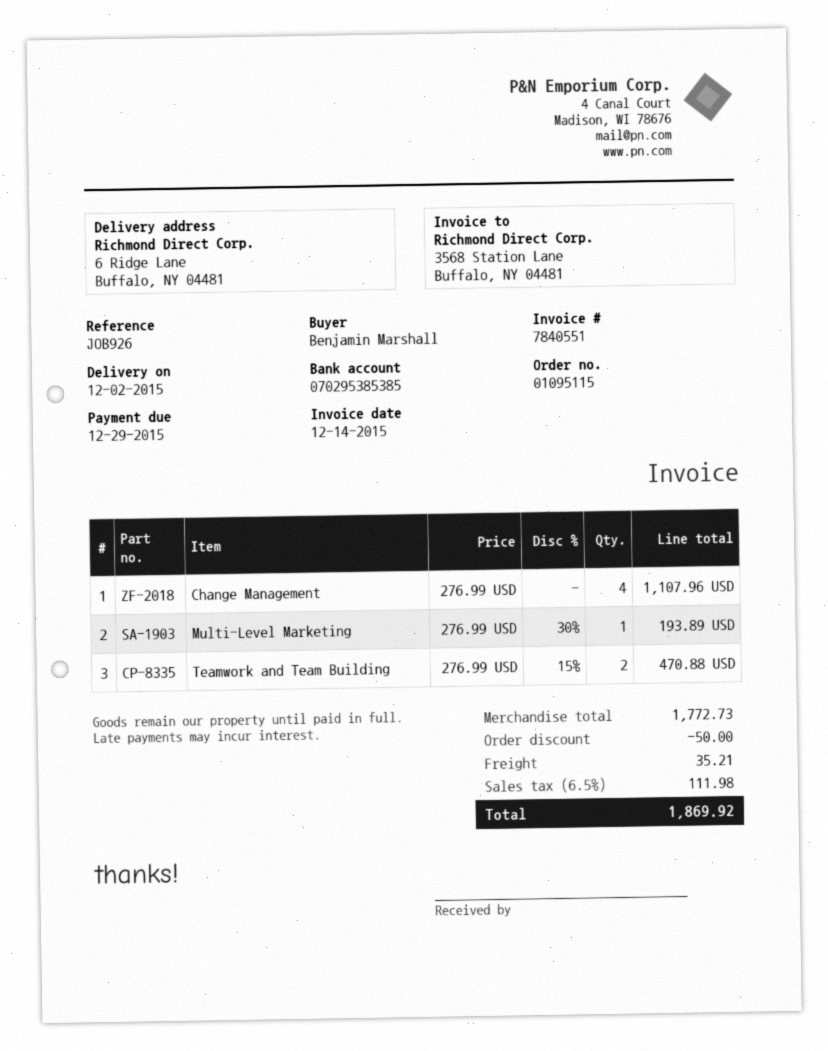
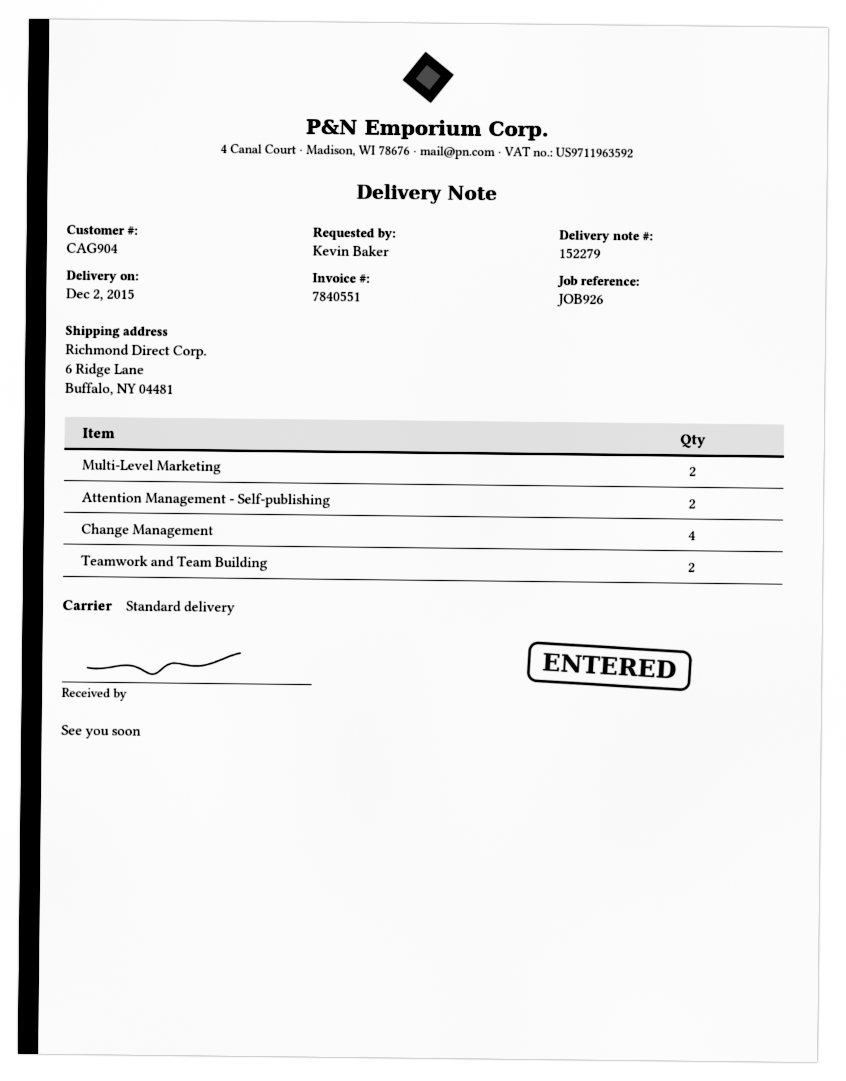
ordered by: Benjamin Marshall -> Kevin Baker
Multi-Level Marketing: 1 -> 2
Attention Management - Self-publishing: none -> 2

